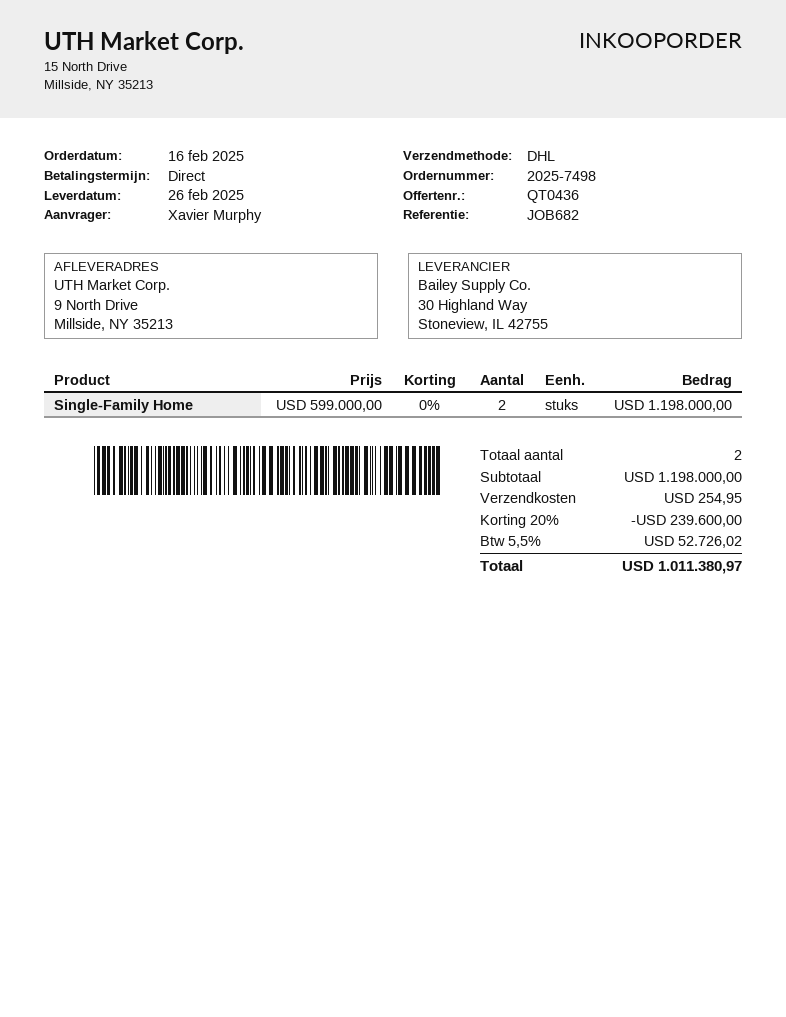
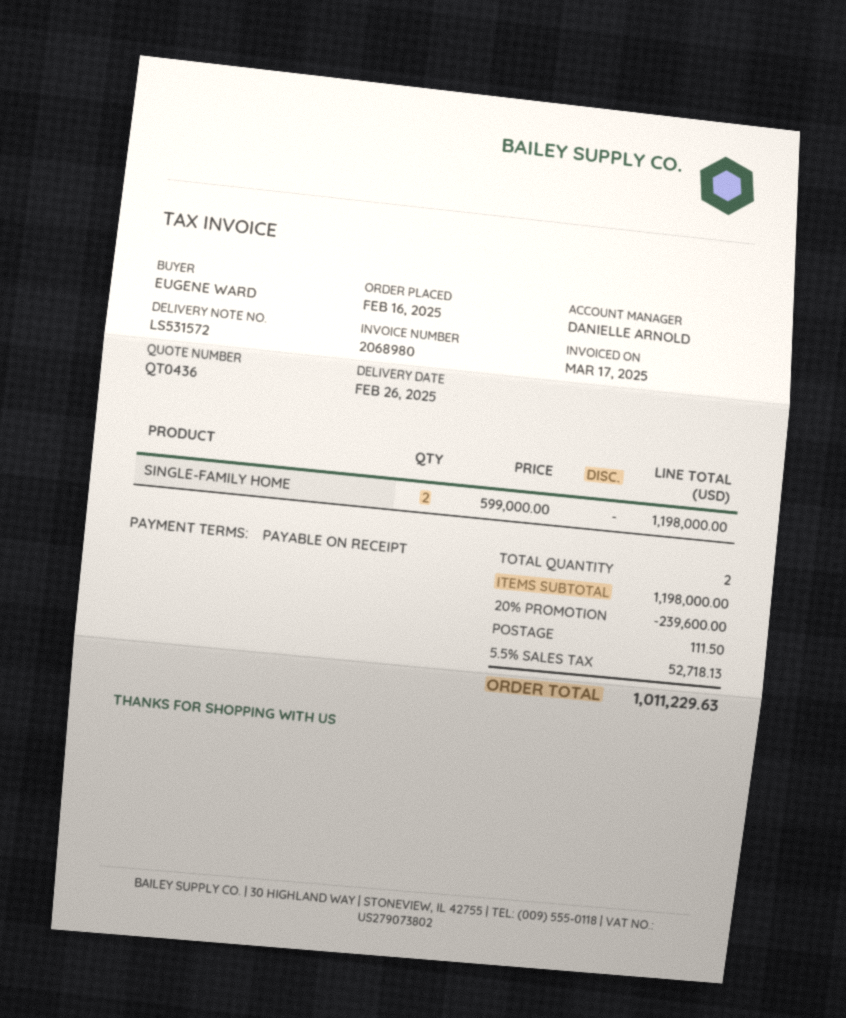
ordered by: Xavier Murphy -> EUGENE WARD
shipping: 254.95 -> 111.50
tax: 5.5% = 52726.02 -> 5.5% = 52718.13
total: 1011380.97 -> 1011229.63

